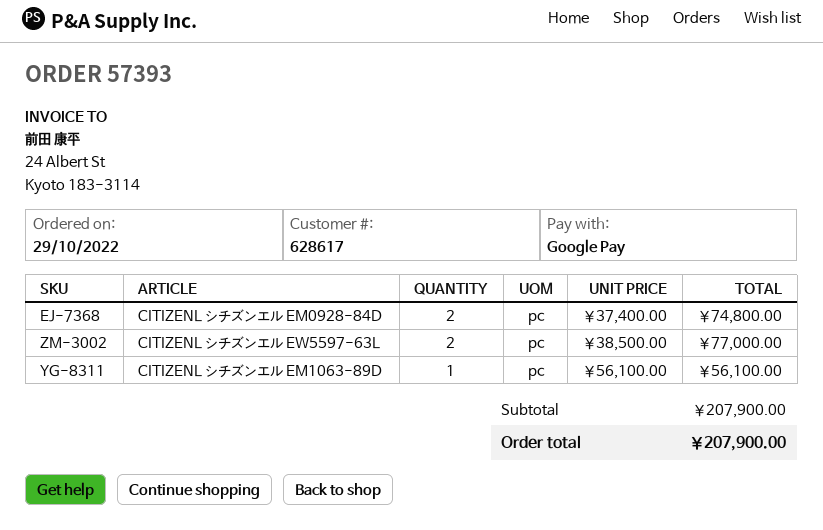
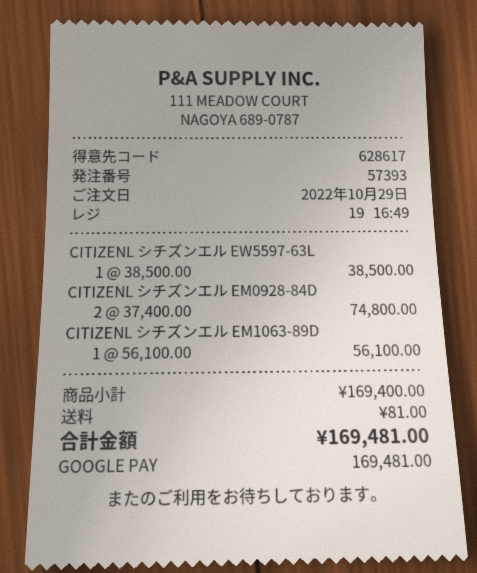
CITIZENL シチズンエル EW5597-63L: 2 x 38500.00 = 77000.00 -> 1 x 38500.00 = 38500.00
subtotal: 207900.00 -> 169400.00
shipping: none -> 81.00
total: 207900.00 -> 169481.00

